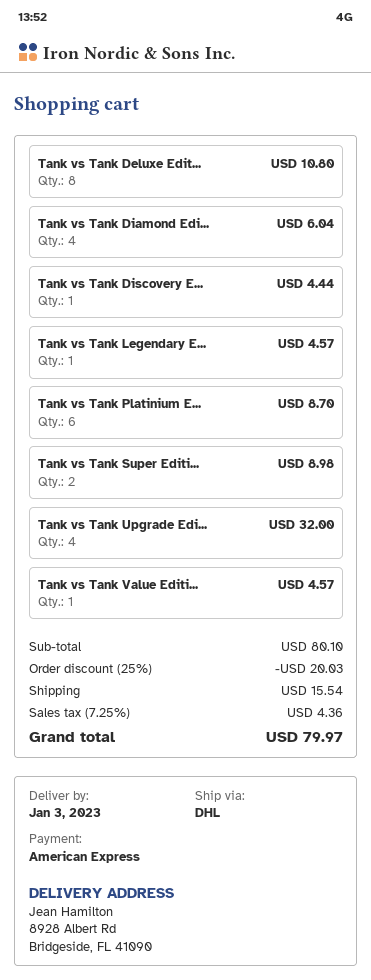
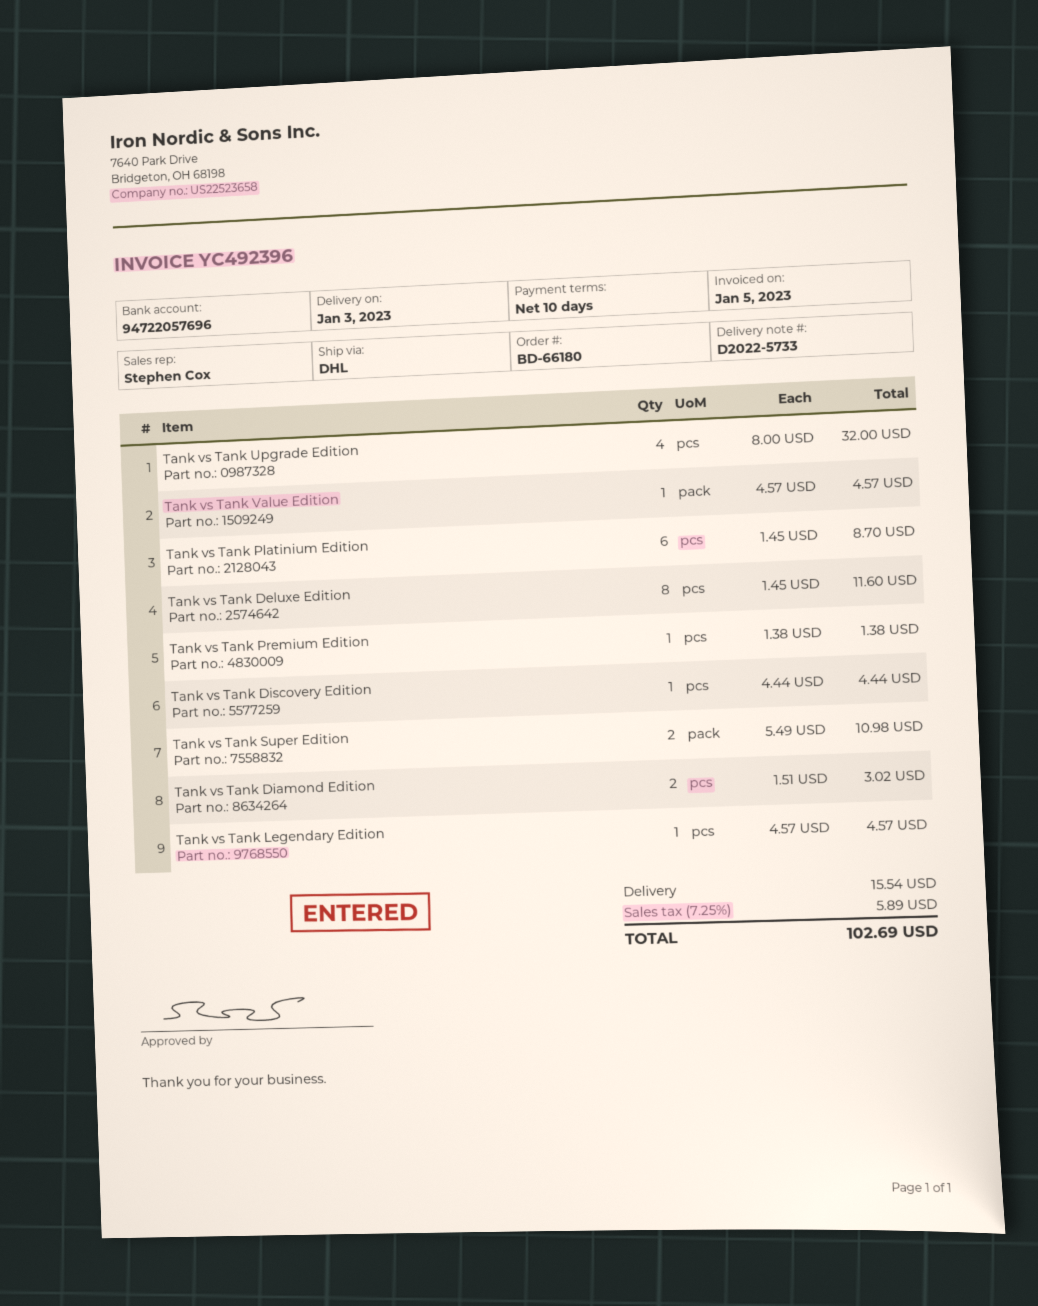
Tank vs Tank Deluxe Edit...: 8 for 10.80 -> 8 for 11.60
Tank vs Tank Diamond Edi...: 4 for 6.04 -> 2 for 3.02
Tank vs Tank Super Editi...: 2 for 8.98 -> 2 for 10.98
Tank vs Tank Premium Edition: none -> 1 for 1.38
discount: 25% = 20.03 -> none
tax: 7.25% = 4.36 -> 7.25% = 5.89
total: 79.97 -> 102.69

